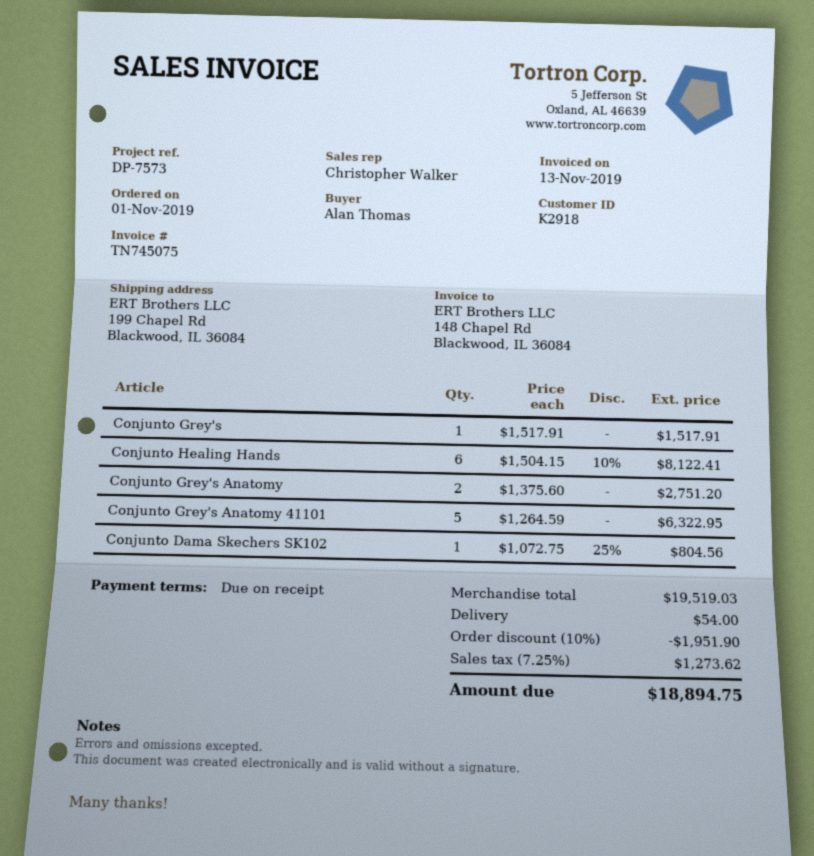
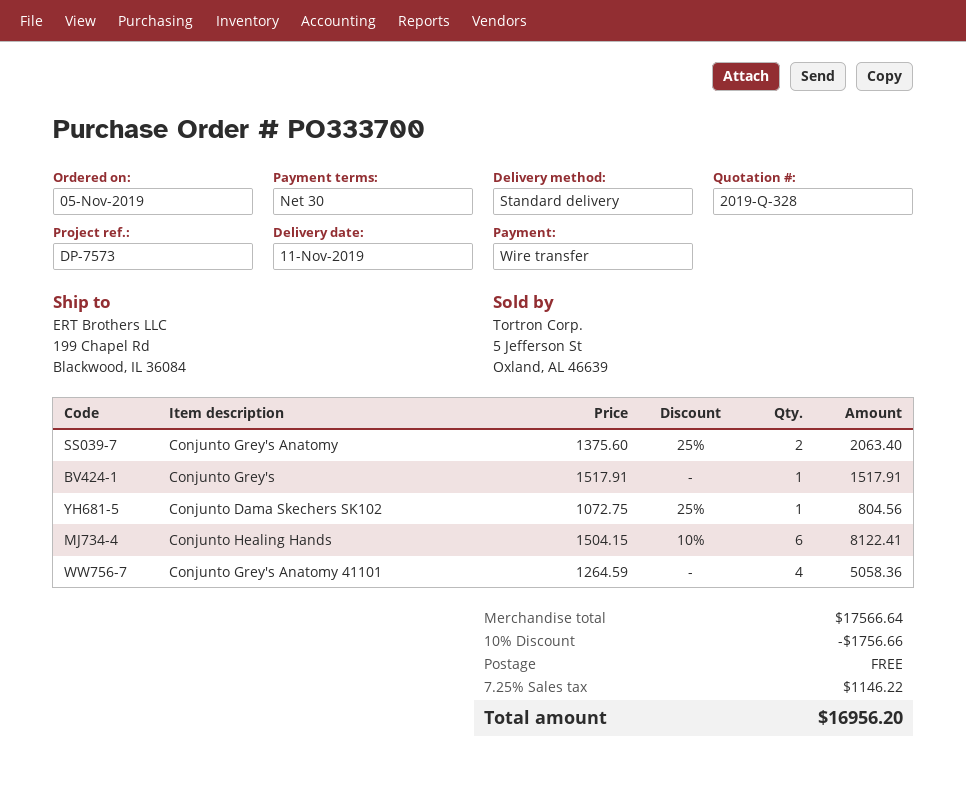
order date: 2019-11-01 -> 2019-11-05
payment terms: on receipt -> 30 days
Conjunto Grey's Anatomy: 2 x 1375.60 = 2751.20 -> 2 x 1375.60 - 25% = 2063.40
Conjunto Grey's Anatomy 41101: 5 x 1264.59 = 6322.95 -> 4 x 1264.59 = 5058.36
subtotal: 19519.03 -> 17566.64
discount: 10% = 1951.90 -> 10% = 1756.66
shipping: 54.00 -> 0.00
tax: 7.25% = 1273.62 -> 7.25% = 1146.22
total: 18894.75 -> 16956.20

